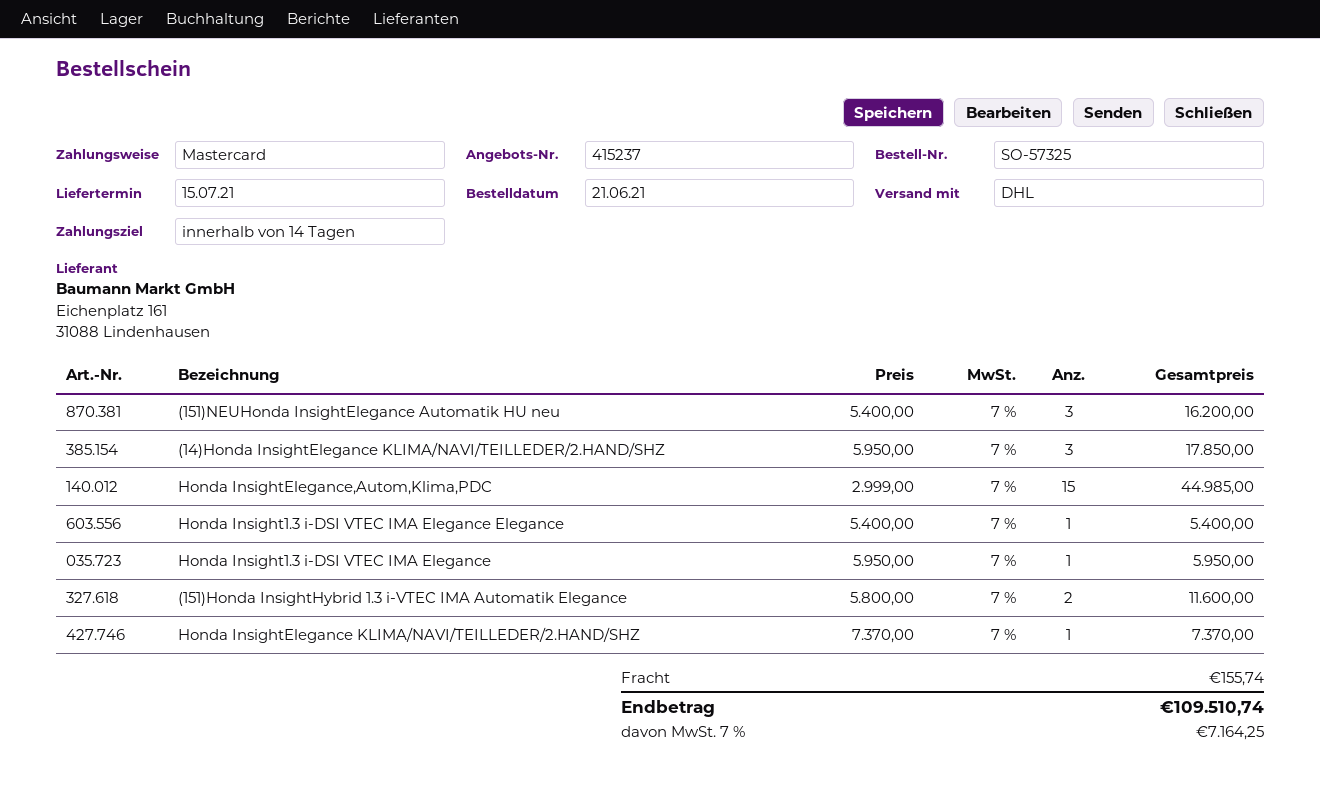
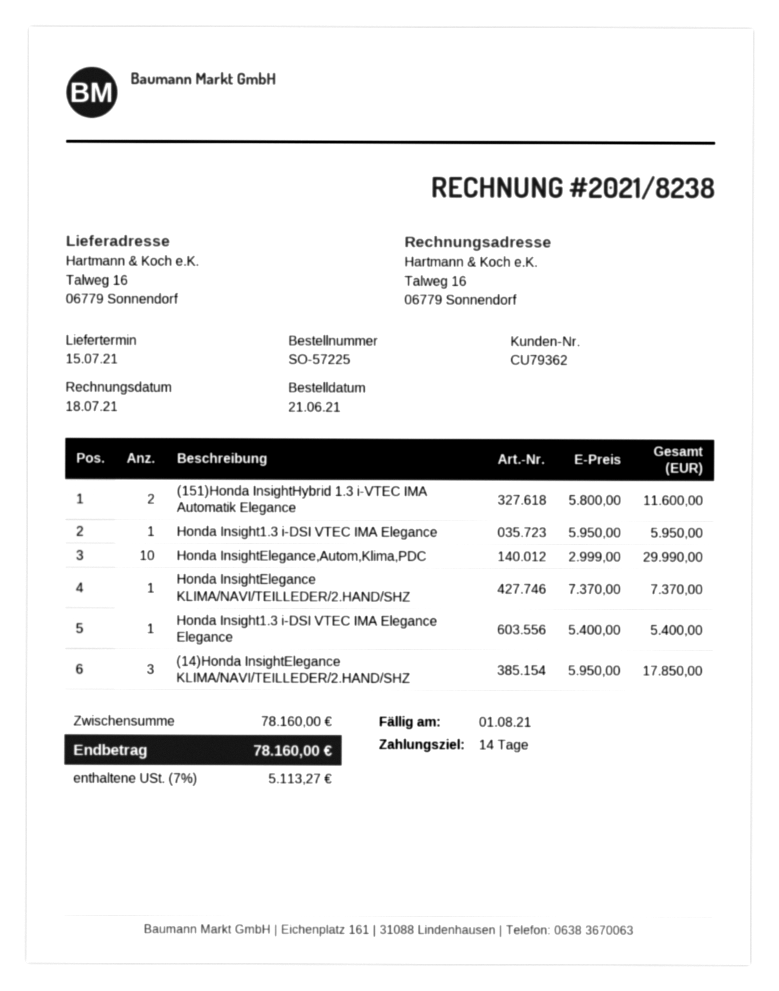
order number: SO-57325 -> SO-57225
(151)NEUHonda InsightElegance Automatik HU neu: 3 x 5400.00 = 16200.00 -> none
Honda InsightElegance,Autom,Klima,PDC: 15 x 2999.00 = 44985.00 -> 10 x 2999.00 = 29990.00
shipping: 155.74 -> none
tax: 7% = 7164.25 -> 7% = 5113.27
total: 109510.74 -> 78160.00

